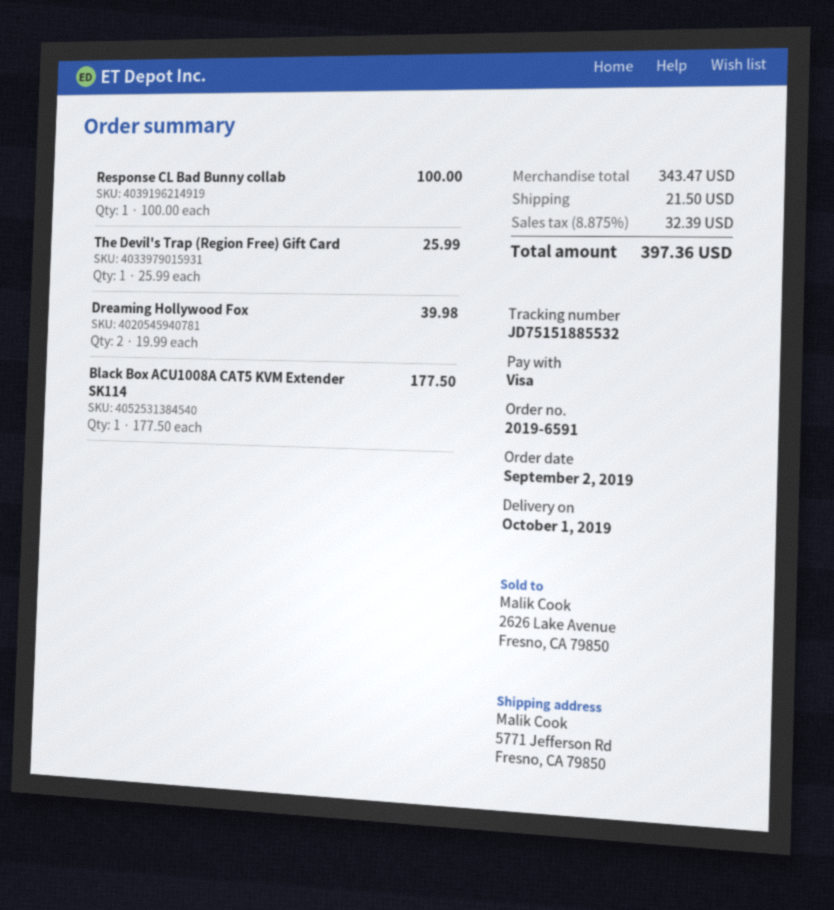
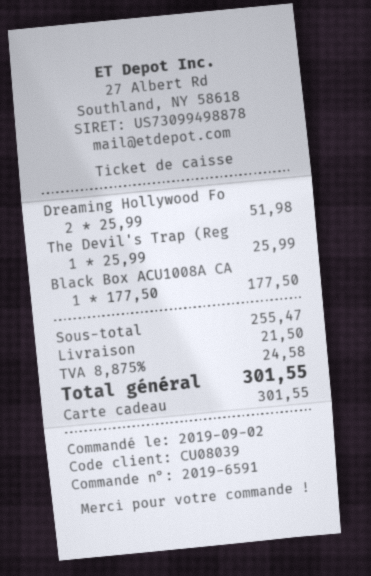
payment method: Visa -> gift card
Response CL Bad Bunny collab: 1 x 100.00 = 100.00 -> none
Dreaming Hollywood Fox: 2 x 19.99 = 39.98 -> 2 x 25.99 = 51.98
subtotal: 343.47 -> 255.47
tax: 8.875% = 32.39 -> 8.875% = 24.58
total: 397.36 -> 301.55

